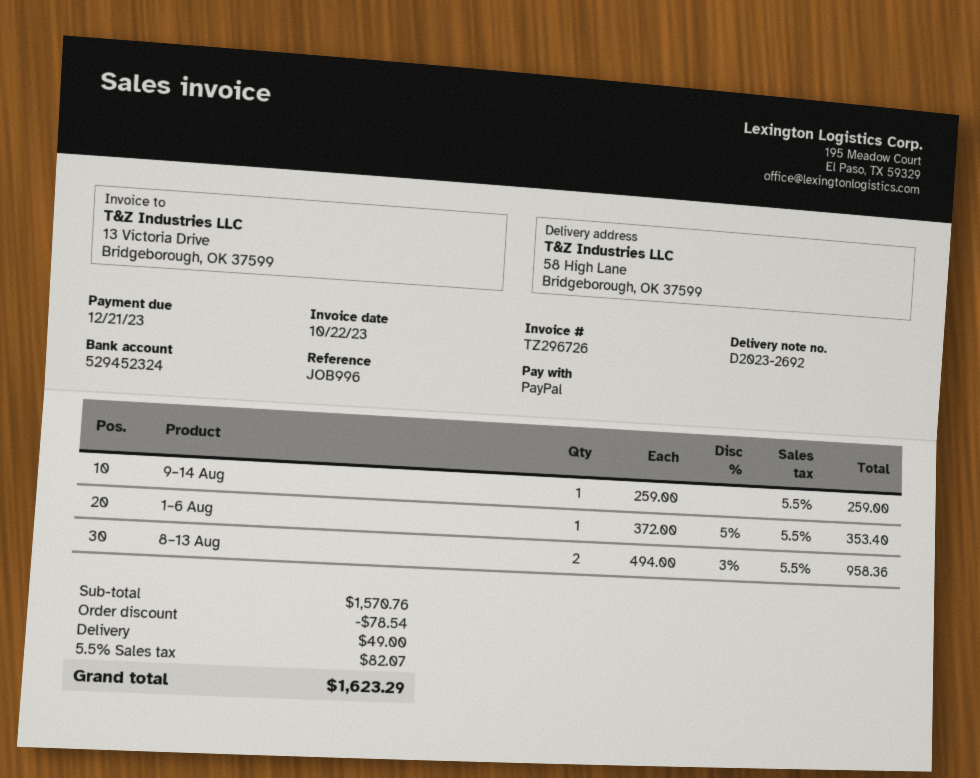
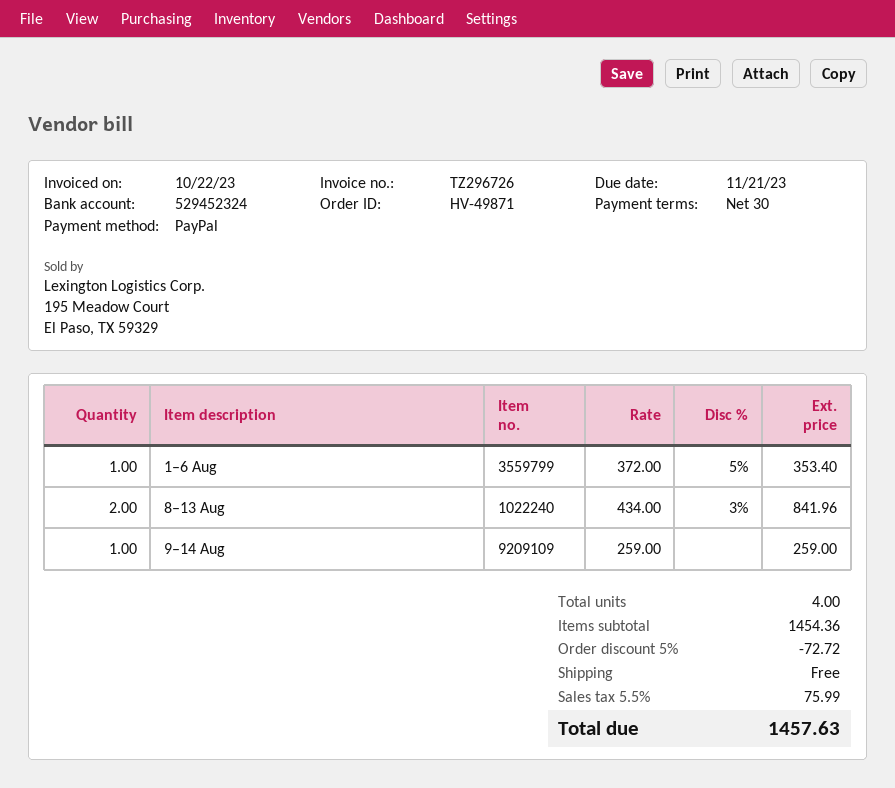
due date: 2023-12-21 -> 2023-11-21
8–13 Aug: 2 x 494.00 - 3% = 958.36 -> 2 x 434.00 - 3% = 841.96
subtotal: 1570.76 -> 1454.36
discount: 78.54 -> 72.72
shipping: 49.00 -> 0.00
tax: 5.5% = 82.07 -> 5.5% = 75.99
total: 1623.29 -> 1457.63

